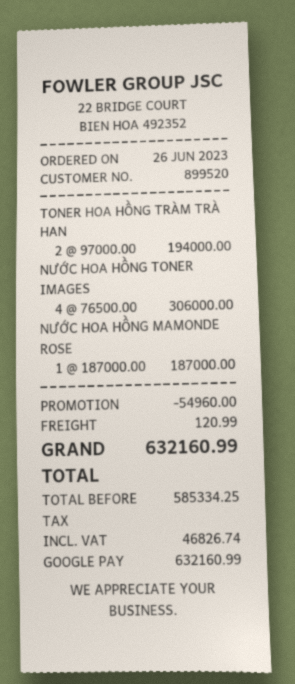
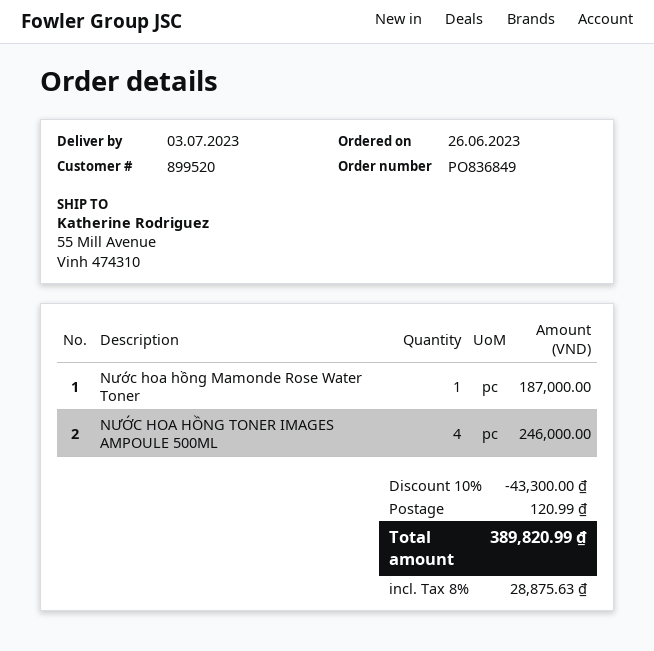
TONER HOA HỒNG TRÀM TRÀ HAN: 2 for 194000.00 -> none
NƯỚC HOA HỒNG TONER IMAGES: 4 for 306000.00 -> 4 for 246000.00
discount: 54960.00 -> 43300.00
tax: 46826.74 -> 28875.63
total: 632160.99 -> 389820.99

